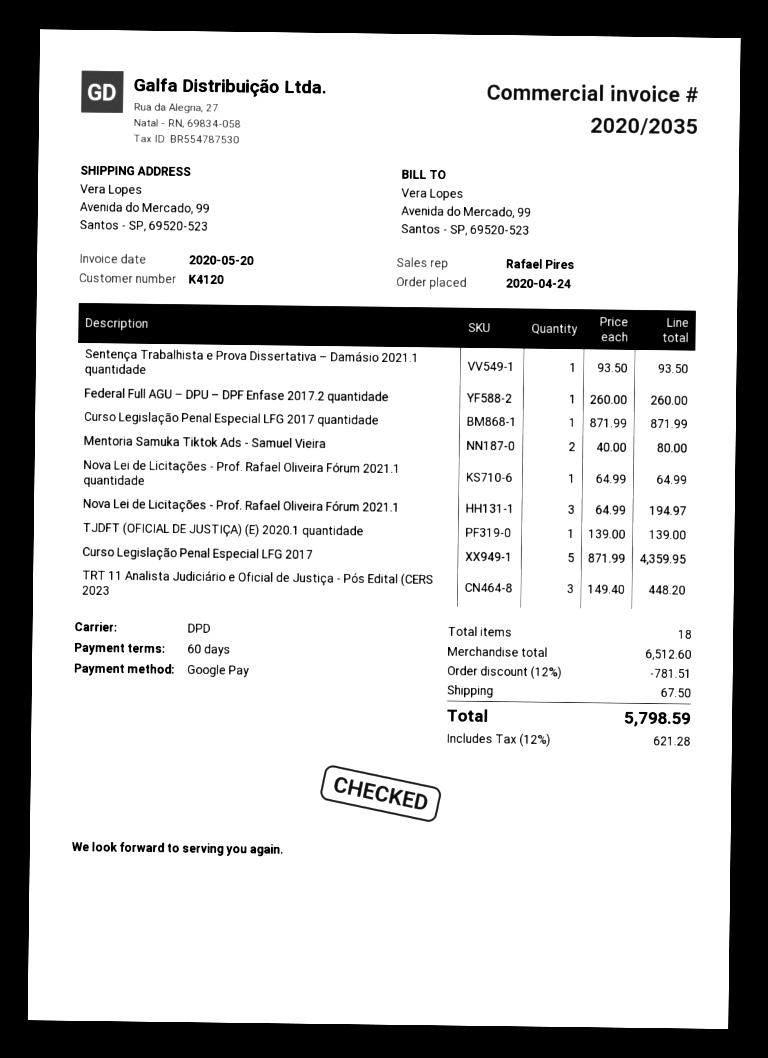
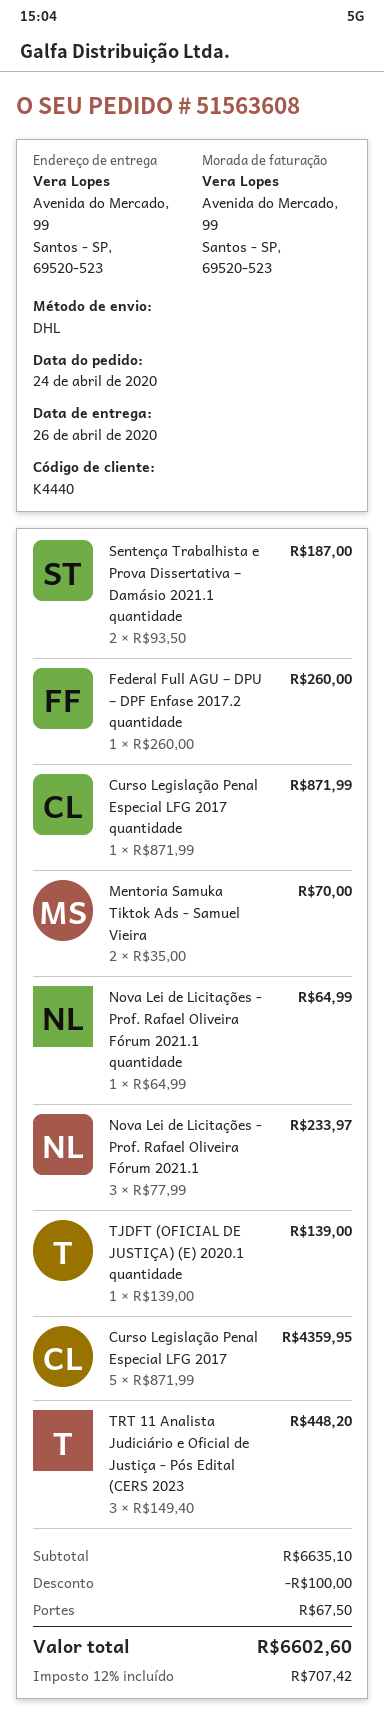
customer number: K4120 -> K4440
shipping method: DPD -> DHL
Sentença Trabalhista e Prova Dissertativa – Damásio 2021.1 quantidade: 1 x 93.50 = 93.50 -> 2 x 93.50 = 187.00
Mentoria Samuka Tiktok Ads - Samuel Vieira: 2 x 40.00 = 80.00 -> 2 x 35.00 = 70.00
Nova Lei de Licitações - Prof. Rafael Oliveira Fórum 2021.1: 3 x 64.99 = 194.97 -> 3 x 77.99 = 233.97
subtotal: 6512.60 -> 6635.10
discount: 781.51 -> 100.00
tax: 12% = 621.28 -> 12% = 707.42
total: 5798.59 -> 6602.60

